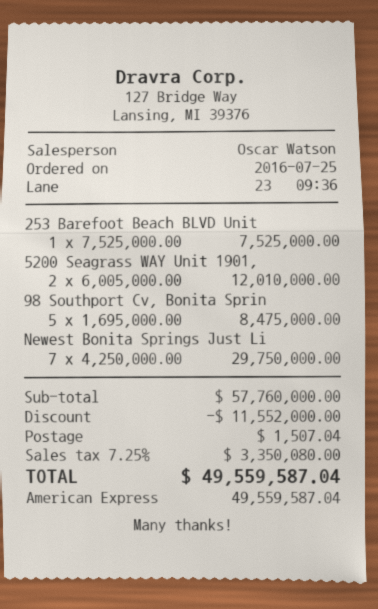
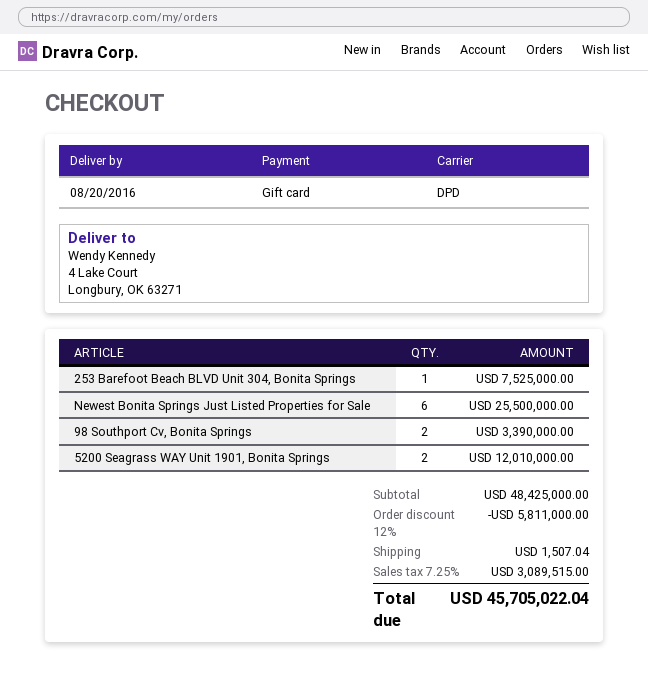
payment method: American Express -> gift card
98 Southport Cv, Bonita Sprin: 5 for 8475000.00 -> 2 for 3390000.00
Newest Bonita Springs Just Li: 7 for 29750000.00 -> 6 for 25500000.00
subtotal: 57760000.00 -> 48425000.00
discount: 11552000.00 -> 5811000.00
tax: 7.25% = 3350080.00 -> 7.25% = 3089515.00
total: 49559587.04 -> 45705022.04

